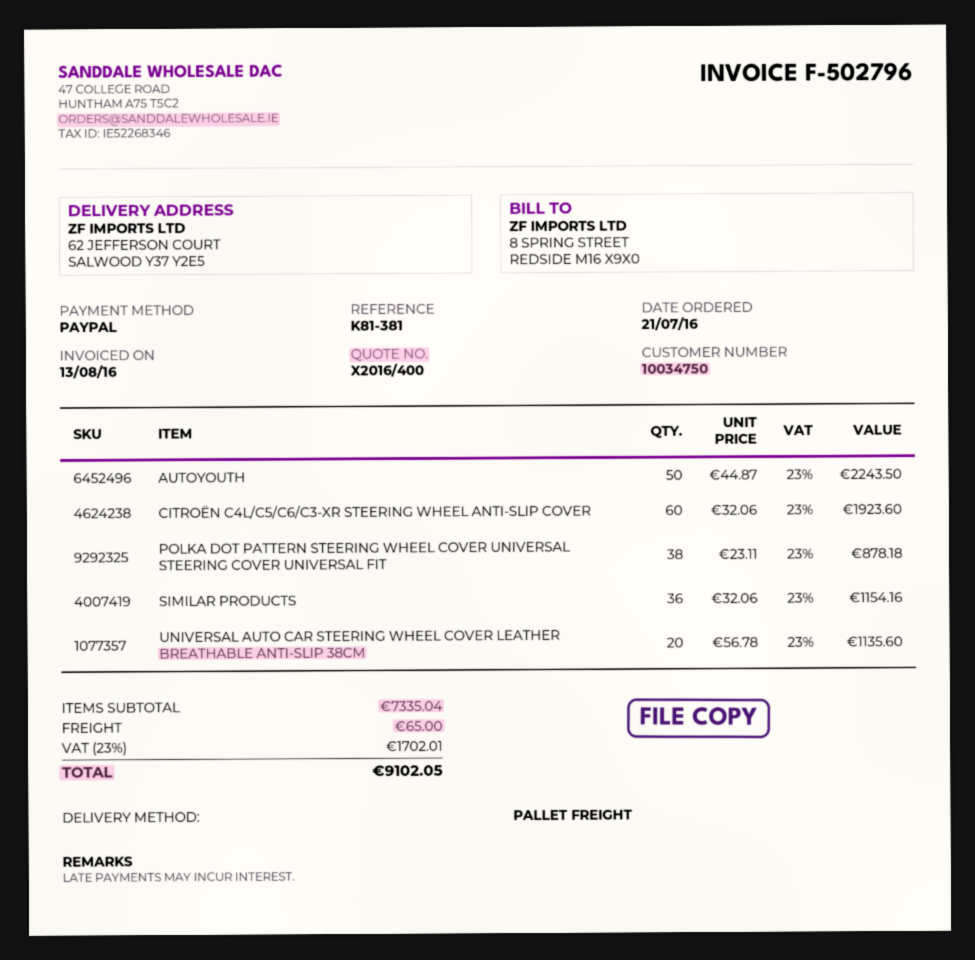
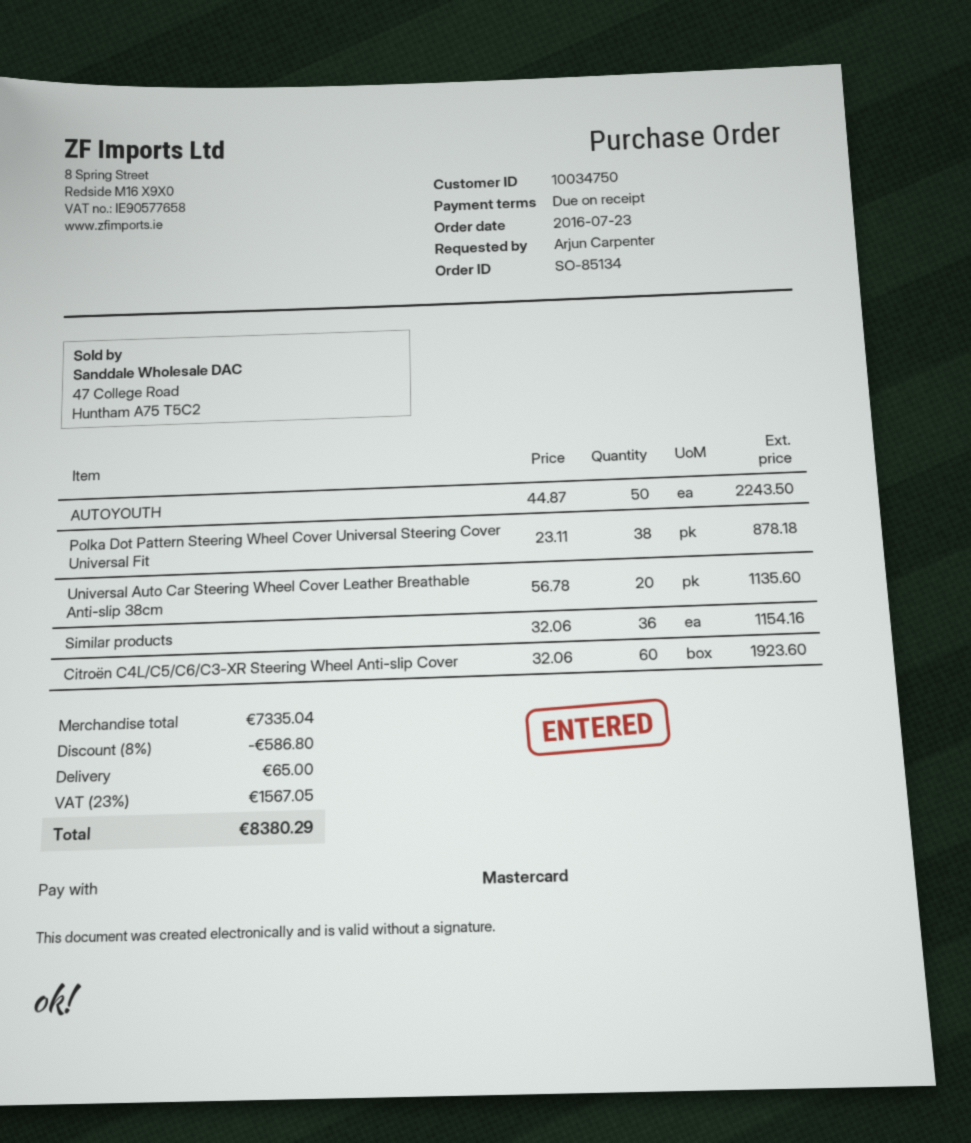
order date: 2016-07-21 -> 2016-07-23
payment method: PayPal -> Mastercard
discount: none -> 8% = 586.80
tax: 23% = 1702.01 -> 23% = 1567.05
total: 9102.05 -> 8380.29

